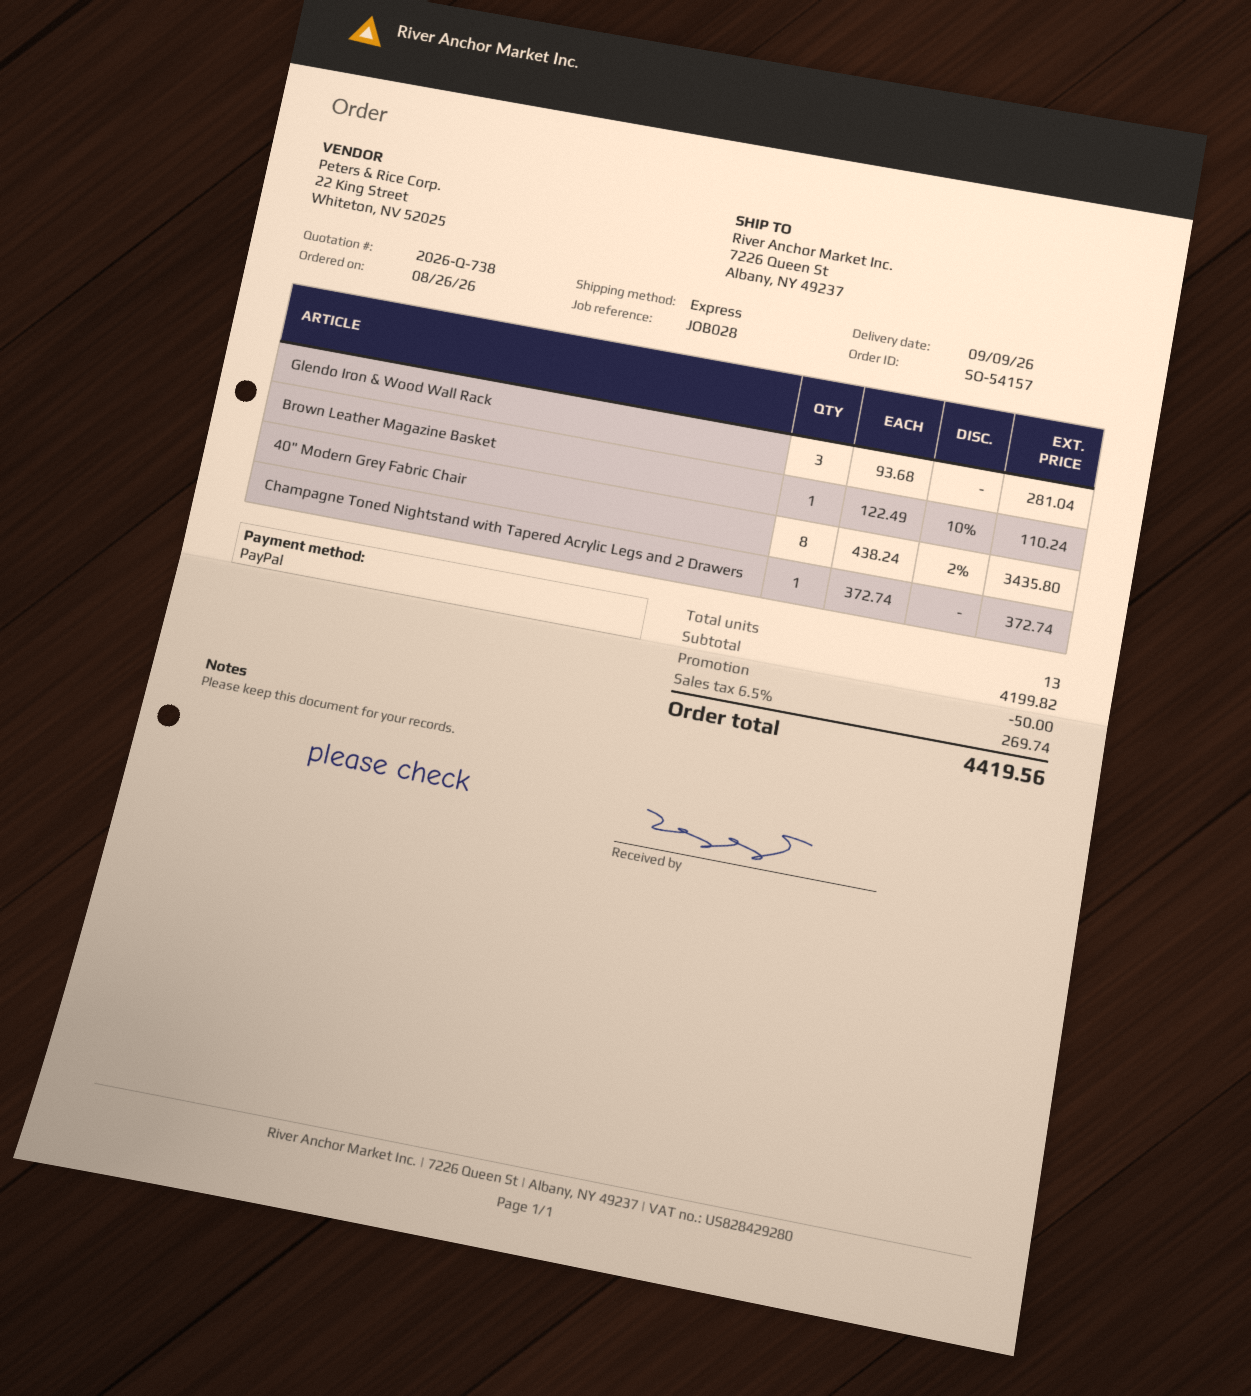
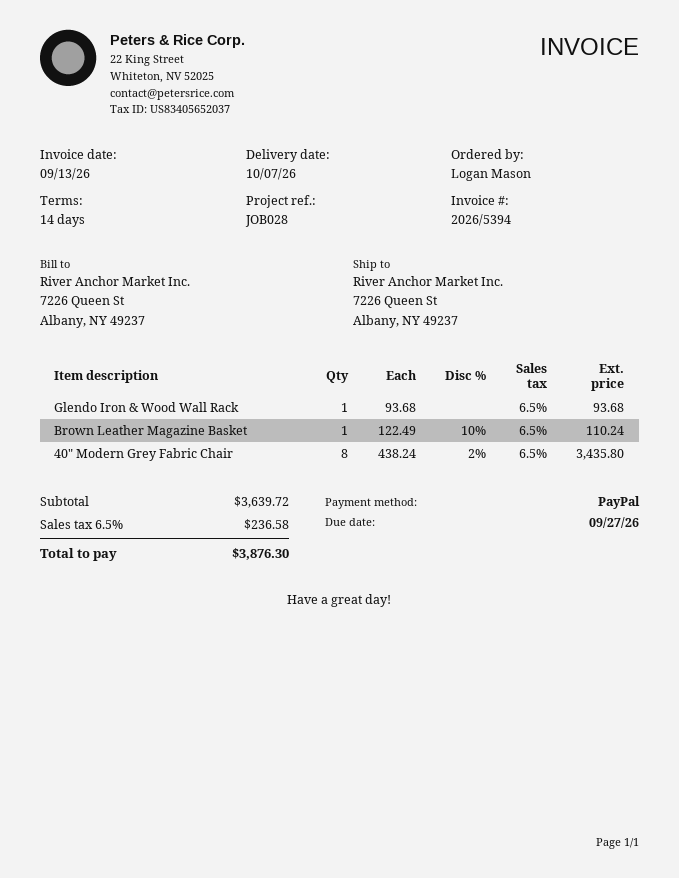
delivery date: 2026-09-09 -> 2026-10-07
Glendo Iron & Wood Wall Rack: 3 x 93.68 = 281.04 -> 1 x 93.68 = 93.68
Champagne Toned Nightstand with Tapered Acrylic Legs and 2 Drawers: 1 x 372.74 = 372.74 -> none
subtotal: 4199.82 -> 3639.72
discount: 50.00 -> none
tax: 6.5% = 269.74 -> 6.5% = 236.58
total: 4419.56 -> 3876.30

